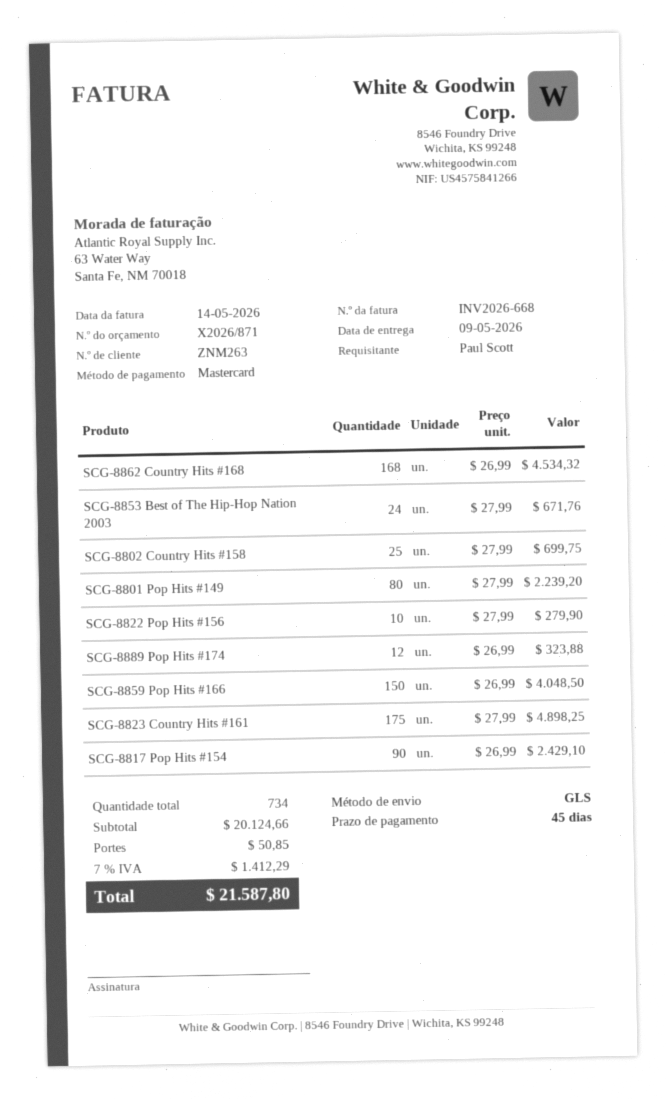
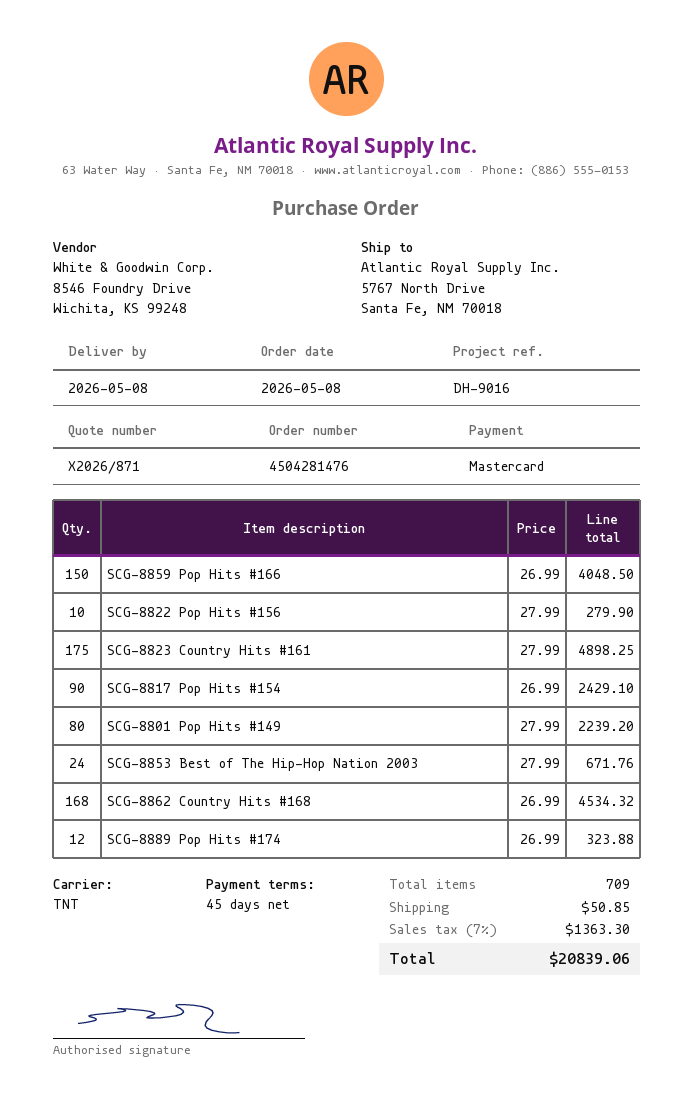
delivery date: 2026-05-09 -> 2026-05-08
shipping method: GLS -> TNT
SCG-8802 Country Hits #158: 25 x 27.99 = 699.75 -> none
total quantity: 734 -> 709
tax: 7% = 1412.29 -> 7% = 1363.30
total: 21587.80 -> 20839.06

